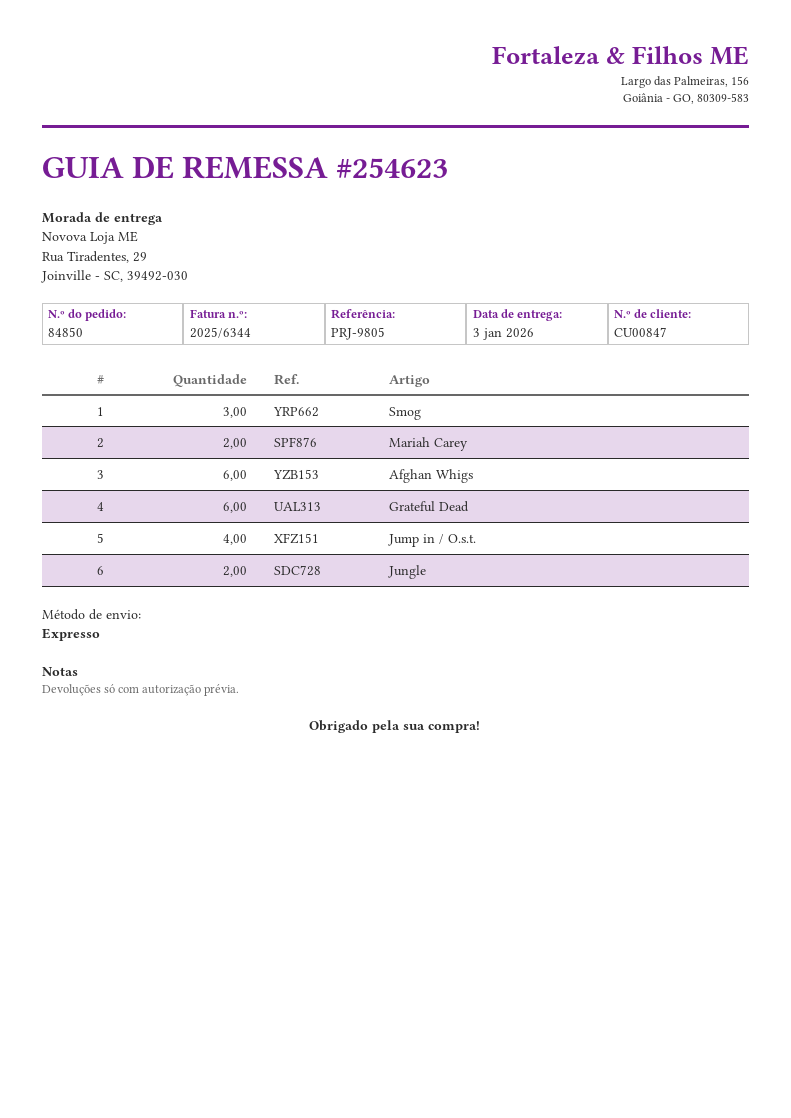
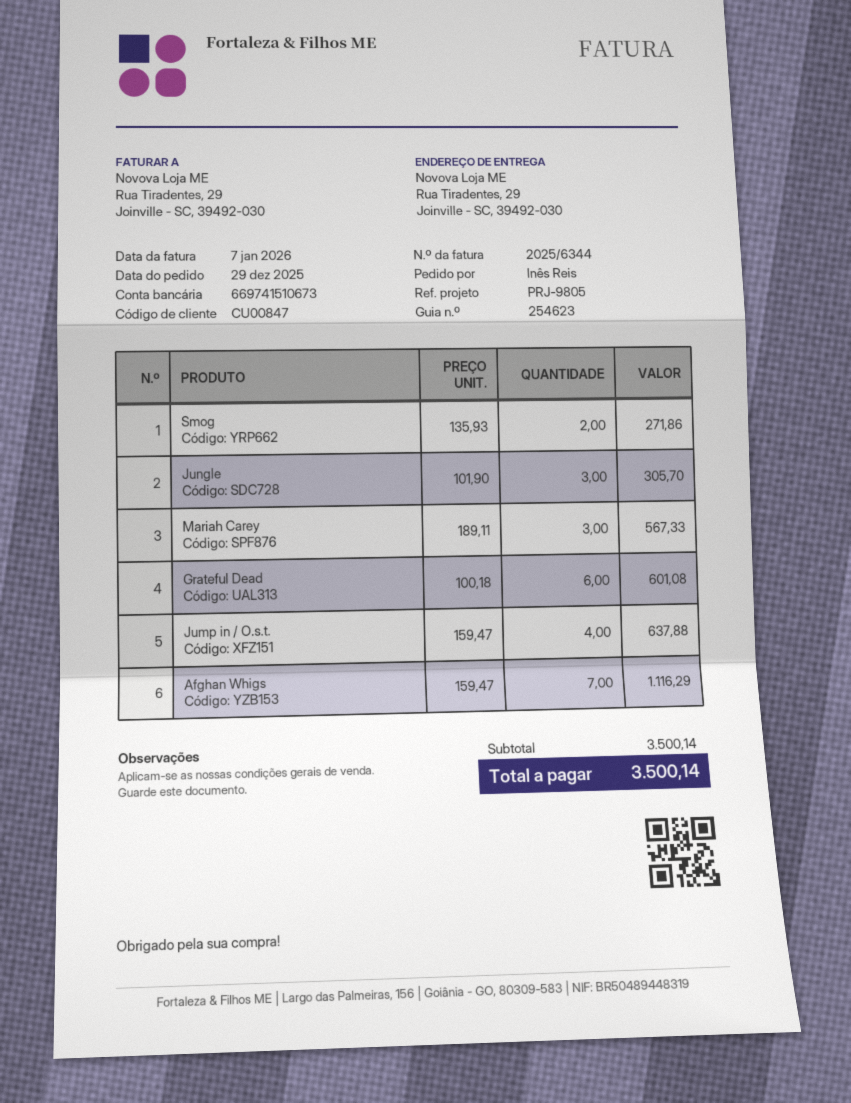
Smog: 3 -> 2
Mariah Carey: 2 -> 3
Afghan Whigs: 6 -> 7
Jungle: 2 -> 3

